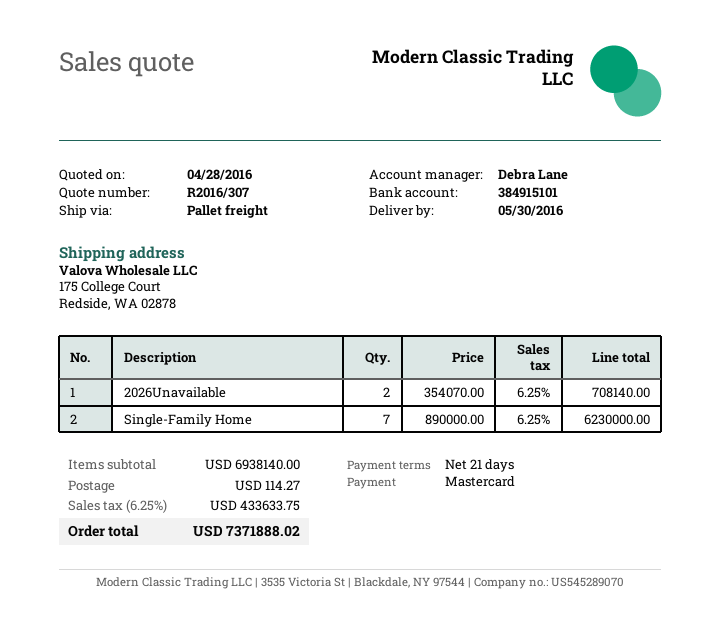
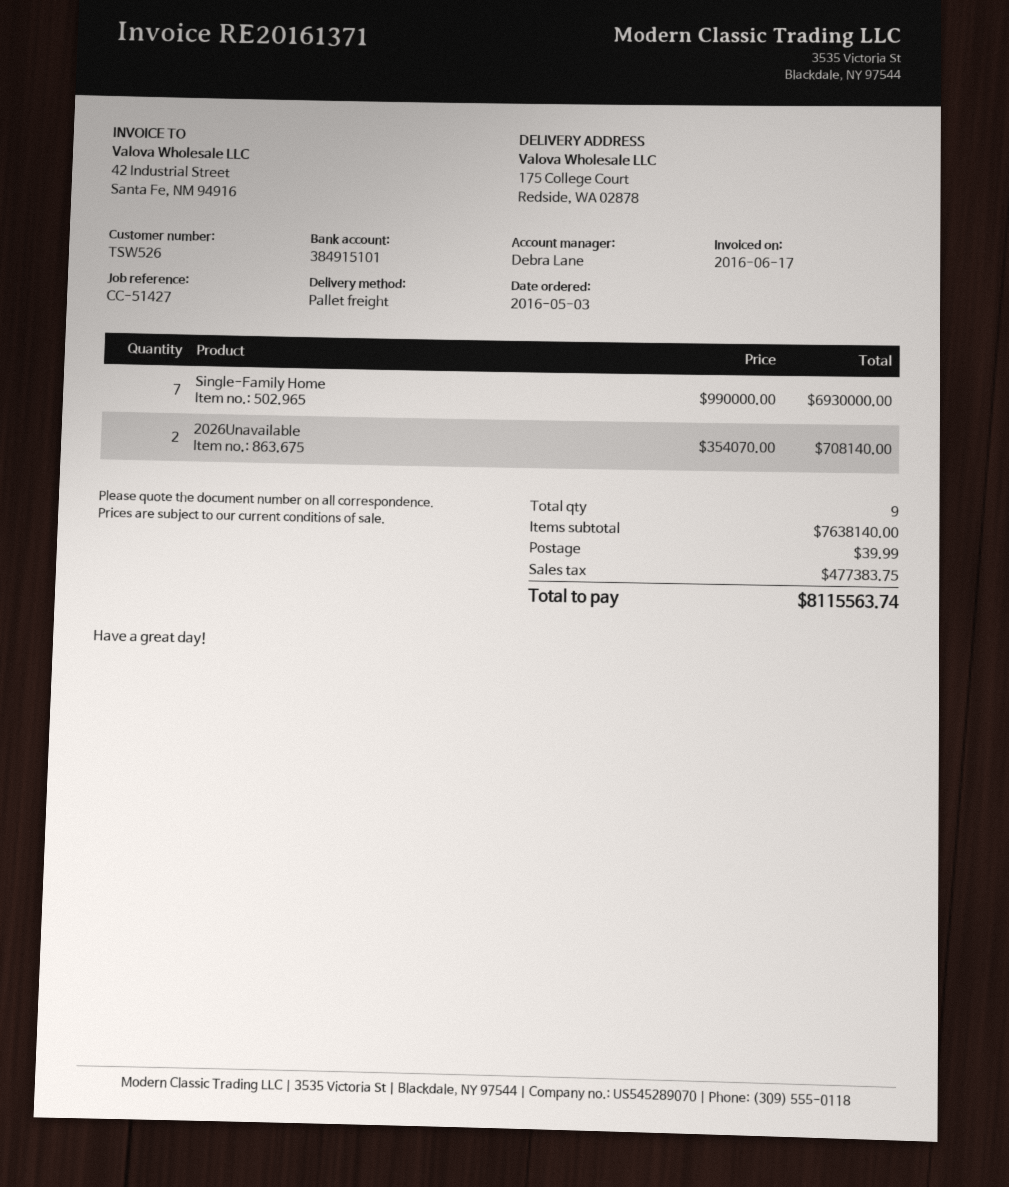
Single-Family Home: 7 x 890000.00 = 6230000.00 -> 7 x 990000.00 = 6930000.00
subtotal: 6938140.00 -> 7638140.00
shipping: 114.27 -> 39.99
tax: 433633.75 -> 477383.75
total: 7371888.02 -> 8115563.74

